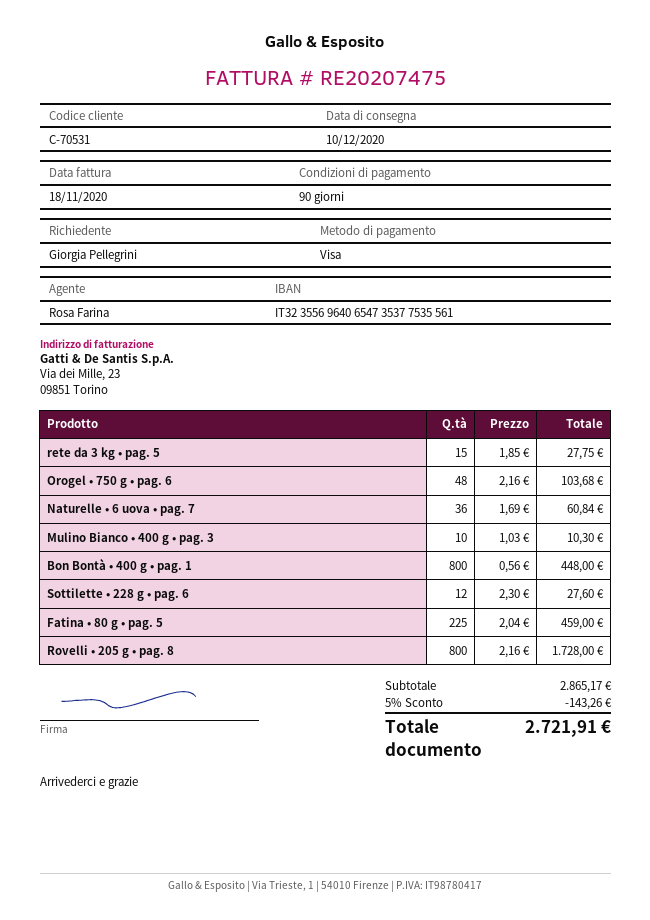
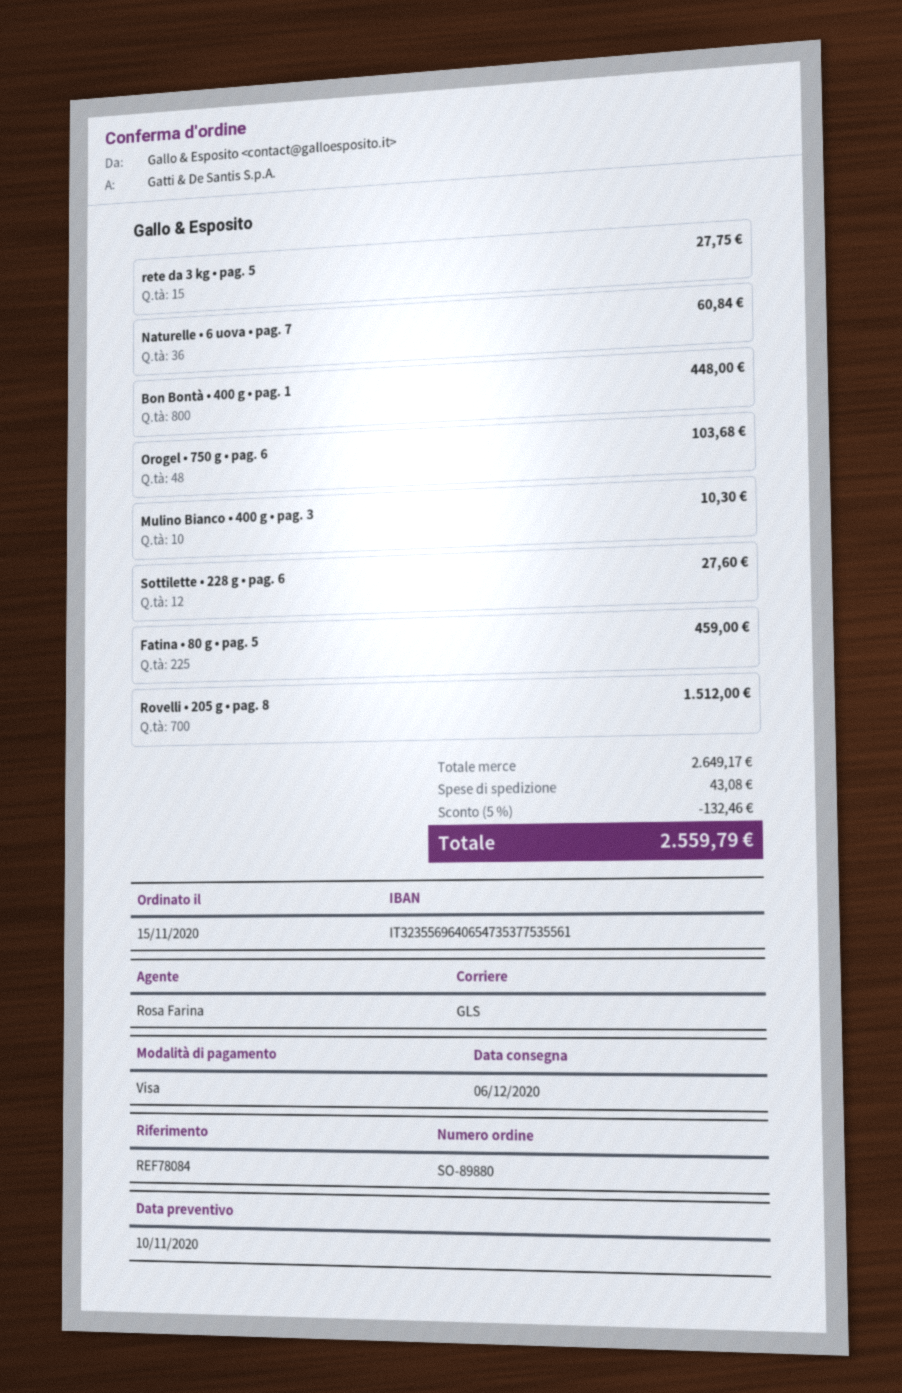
delivery date: 2020-12-10 -> 2020-12-06
Rovelli • 205 g • pag. 8: 800 for 1728.00 -> 700 for 1512.00
subtotal: 2865.17 -> 2649.17
discount: 5% = 143.26 -> 5% = 132.46
shipping: none -> 43.08
total: 2721.91 -> 2559.79

